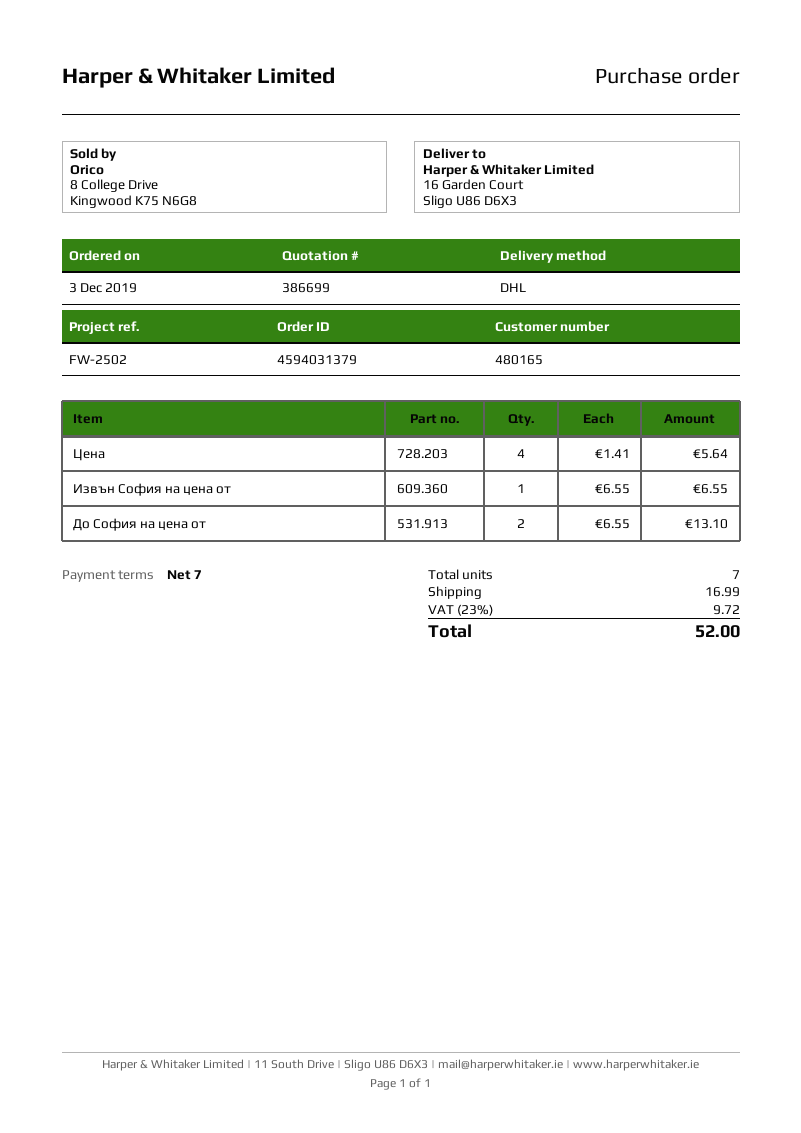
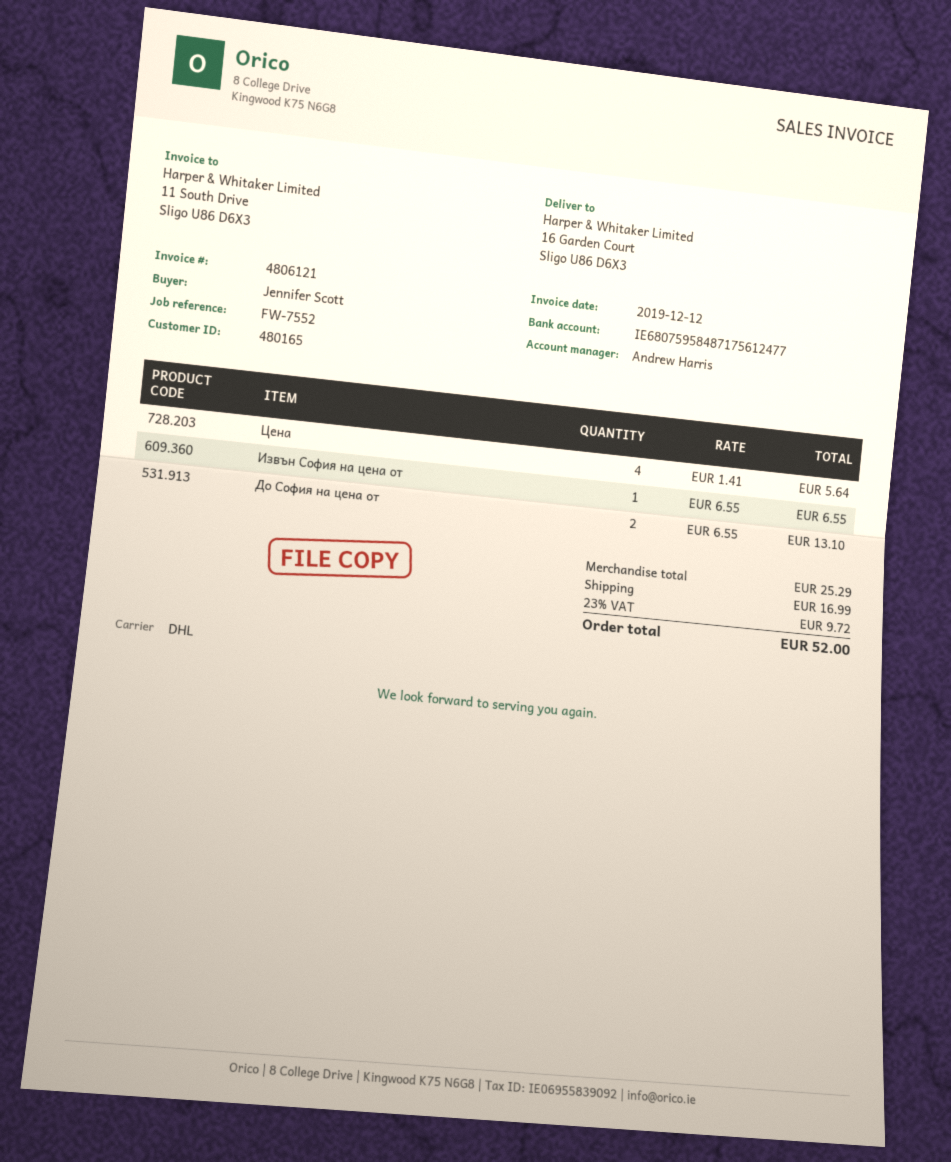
reference: FW-2502 -> FW-7552

